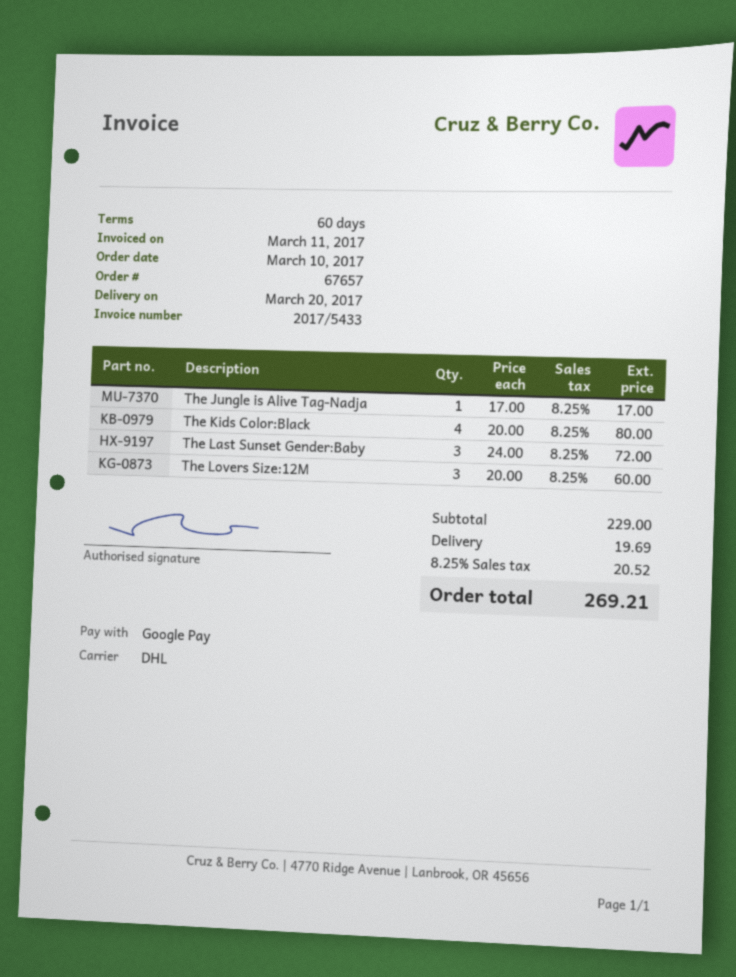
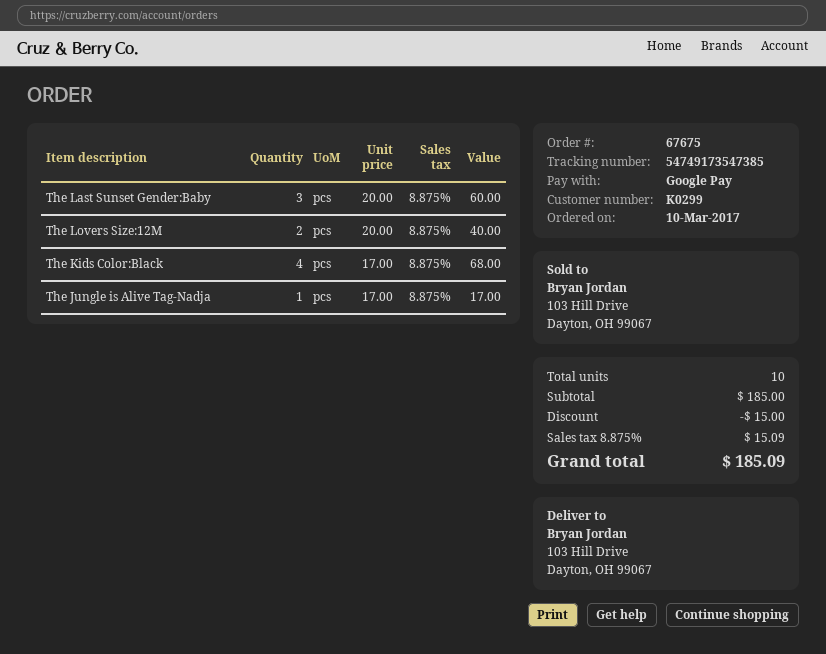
order number: 67657 -> 67675
The Kids Color:Black: 4 x 20.00 = 80.00 -> 4 x 17.00 = 68.00
The Last Sunset Gender:Baby: 3 x 24.00 = 72.00 -> 3 x 20.00 = 60.00
The Lovers Size:12M: 3 x 20.00 = 60.00 -> 2 x 20.00 = 40.00
subtotal: 229.00 -> 185.00
discount: none -> 15.00
shipping: 19.69 -> none
tax: 8.25% = 20.52 -> 8.875% = 15.09
total: 269.21 -> 185.09

